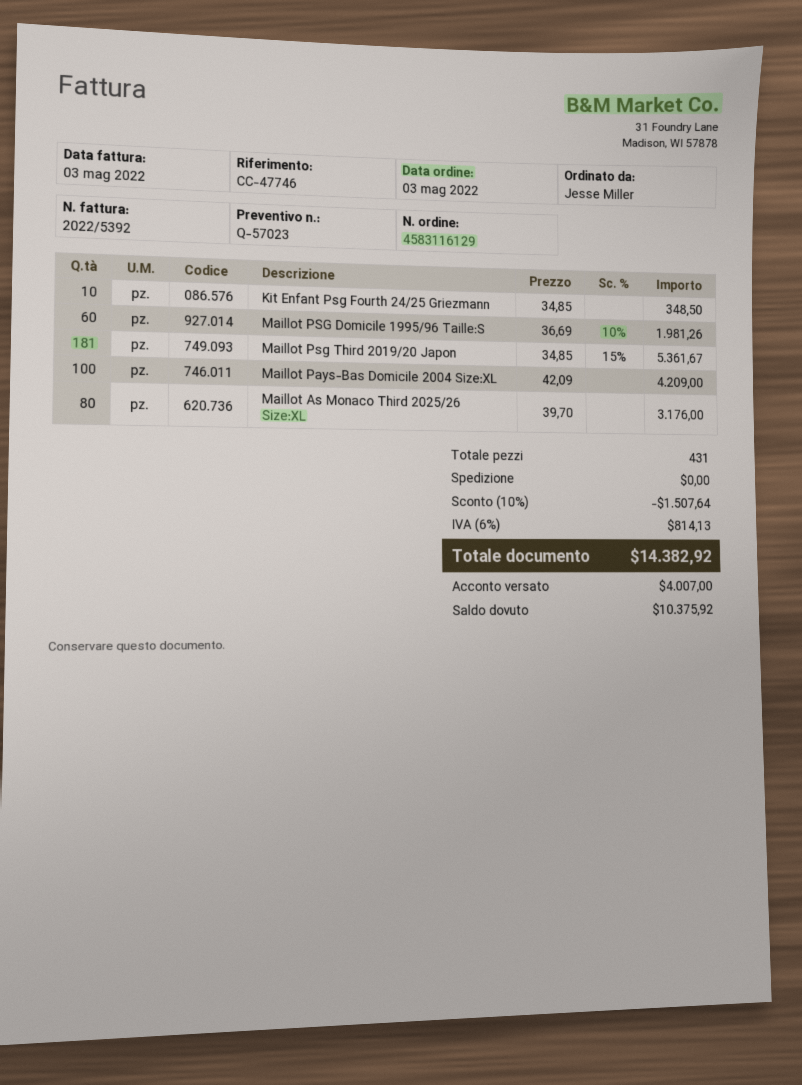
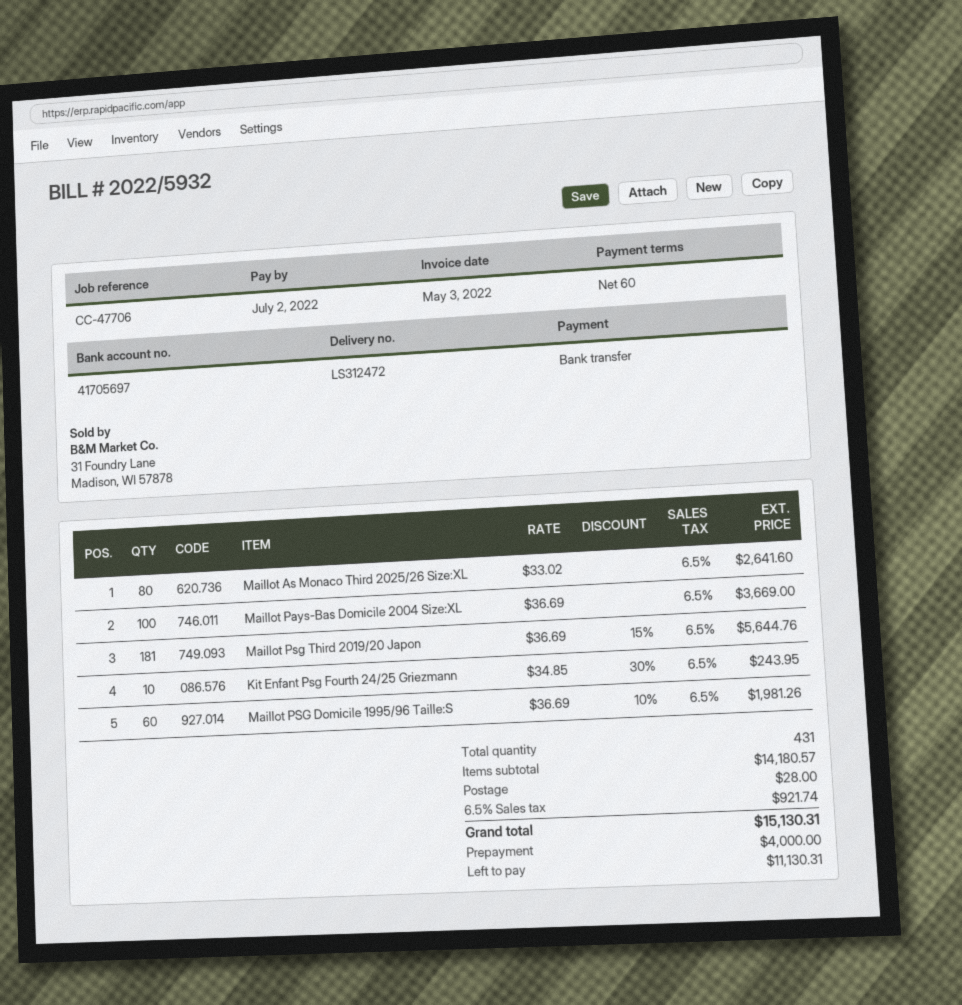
invoice number: 2022/5392 -> 2022/5932
reference: CC-47746 -> CC-47706
Kit Enfant Psg Fourth 24/25 Griezmann: 10 x 34.85 = 348.50 -> 10 x 34.85 - 30% = 243.95
Maillot Psg Third 2019/20 Japon: 181 x 34.85 - 15% = 5361.67 -> 181 x 36.69 - 15% = 5644.76
Maillot Pays-Bas Domicile 2004 Size:XL: 100 x 42.09 = 4209.00 -> 100 x 36.69 = 3669.00
Maillot As Monaco Third 2025/26 Size:XL: 80 x 39.70 = 3176.00 -> 80 x 33.02 = 2641.60
discount: 10% = 1507.64 -> none
shipping: 0.00 -> 28.00
tax: 6% = 814.13 -> 6.5% = 921.74
total: 14382.92 -> 15130.31
deposit: 4007.00 -> 4000.00
balance: 10375.92 -> 11130.31

